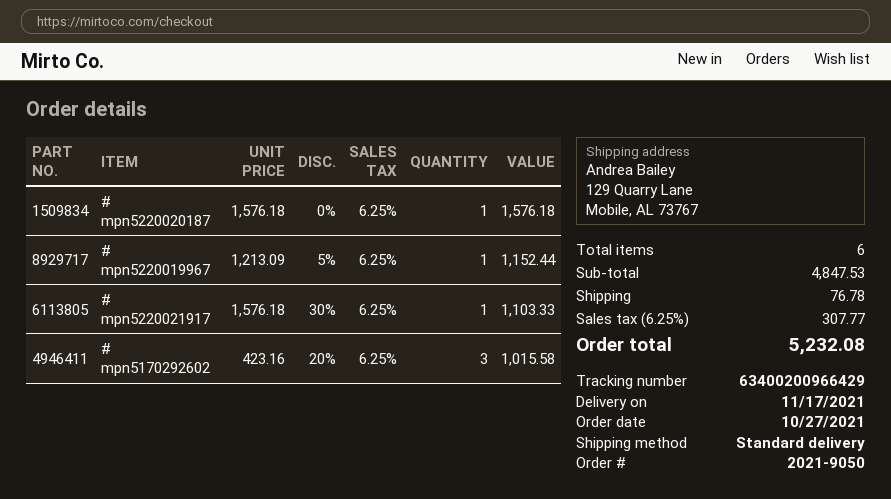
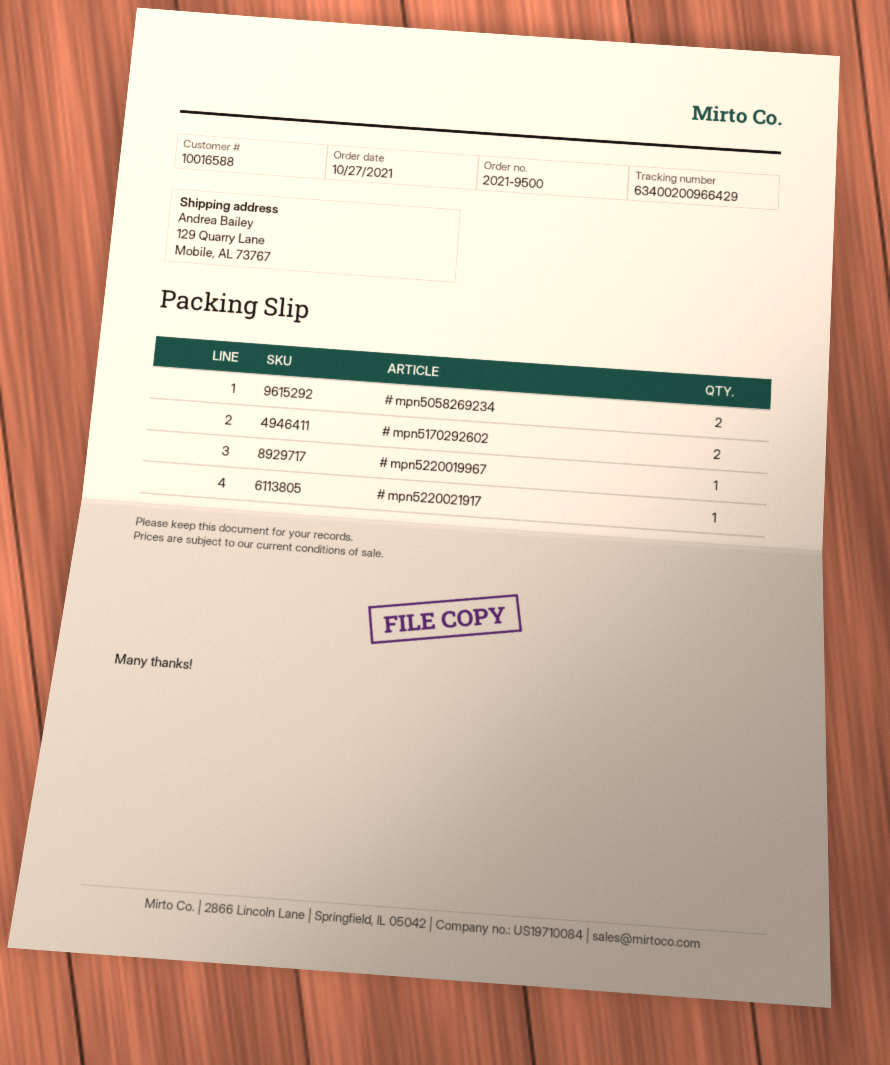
order number: 2021-9050 -> 2021-9500
# mpn5220020187: 1 -> none
# mpn5170292602: 3 -> 2
# mpn5058269234: none -> 2

